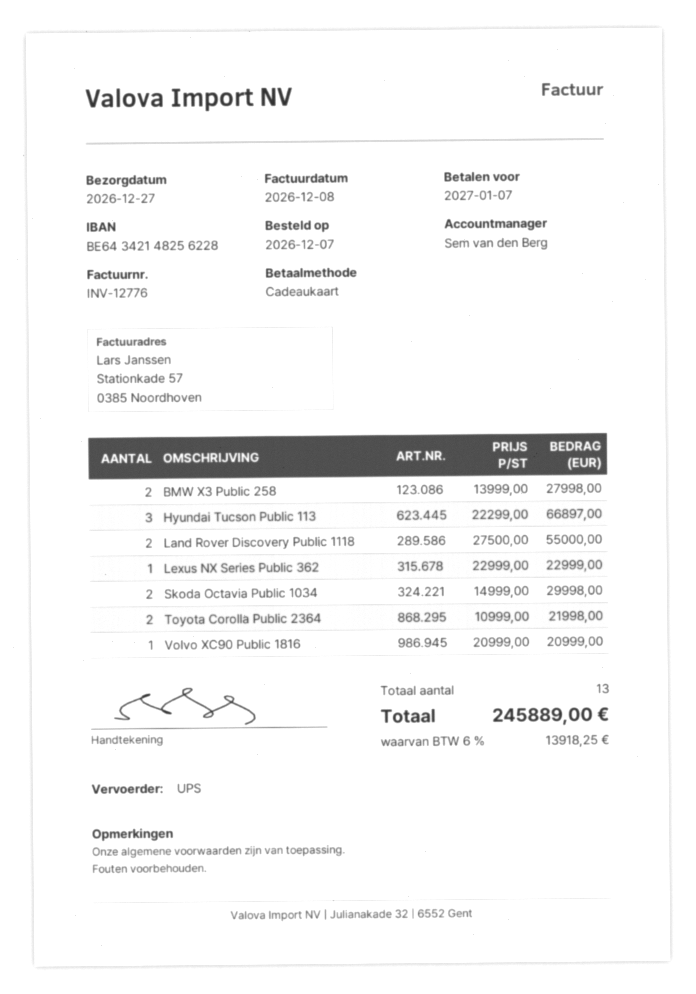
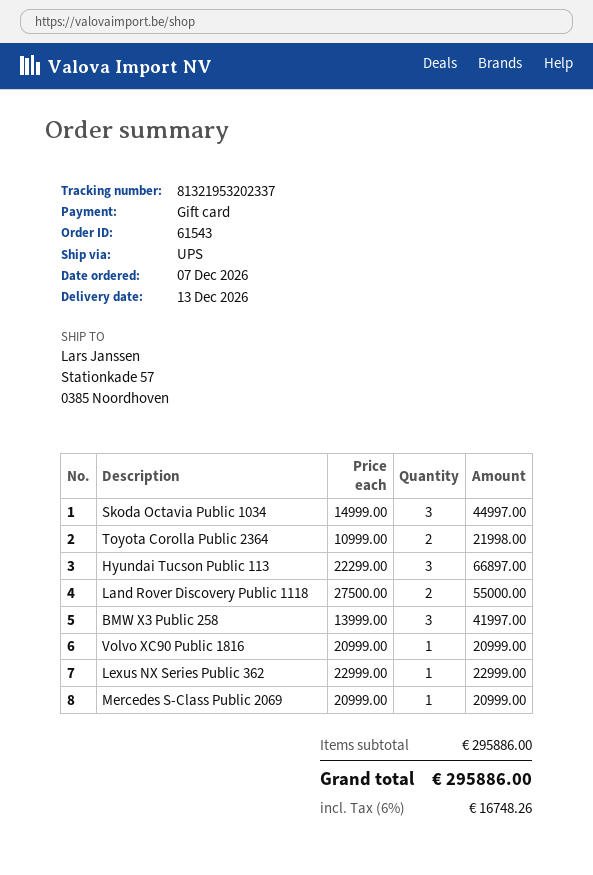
delivery date: 2026-12-27 -> 2026-12-13
BMW X3 Public 258: 2 x 13999.00 = 27998.00 -> 3 x 13999.00 = 41997.00
Skoda Octavia Public 1034: 2 x 14999.00 = 29998.00 -> 3 x 14999.00 = 44997.00
Mercedes S-Class Public 2069: none -> 1 x 20999.00 = 20999.00
tax: 6% = 13918.25 -> 6% = 16748.26
total: 245889.00 -> 295886.00

